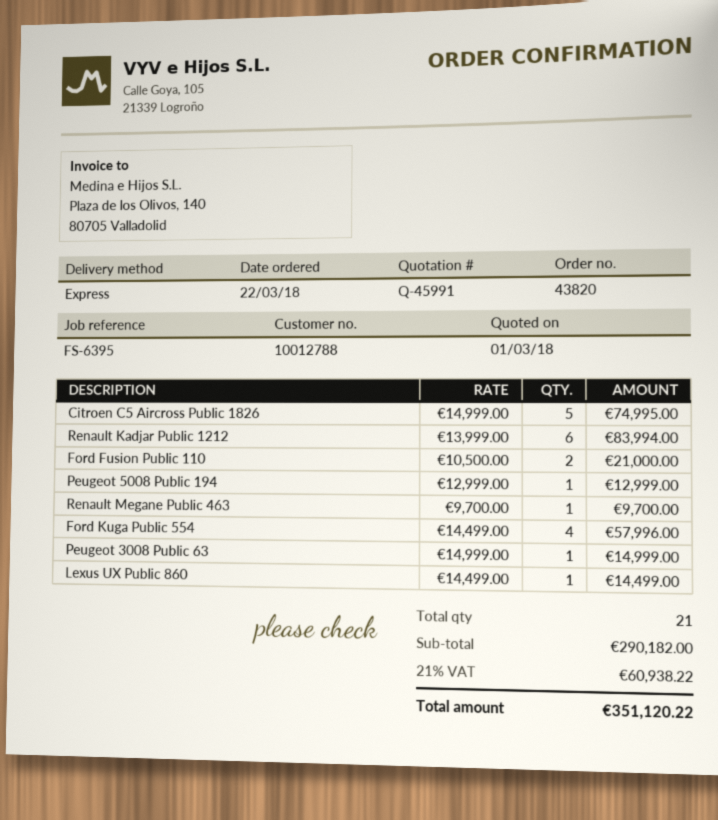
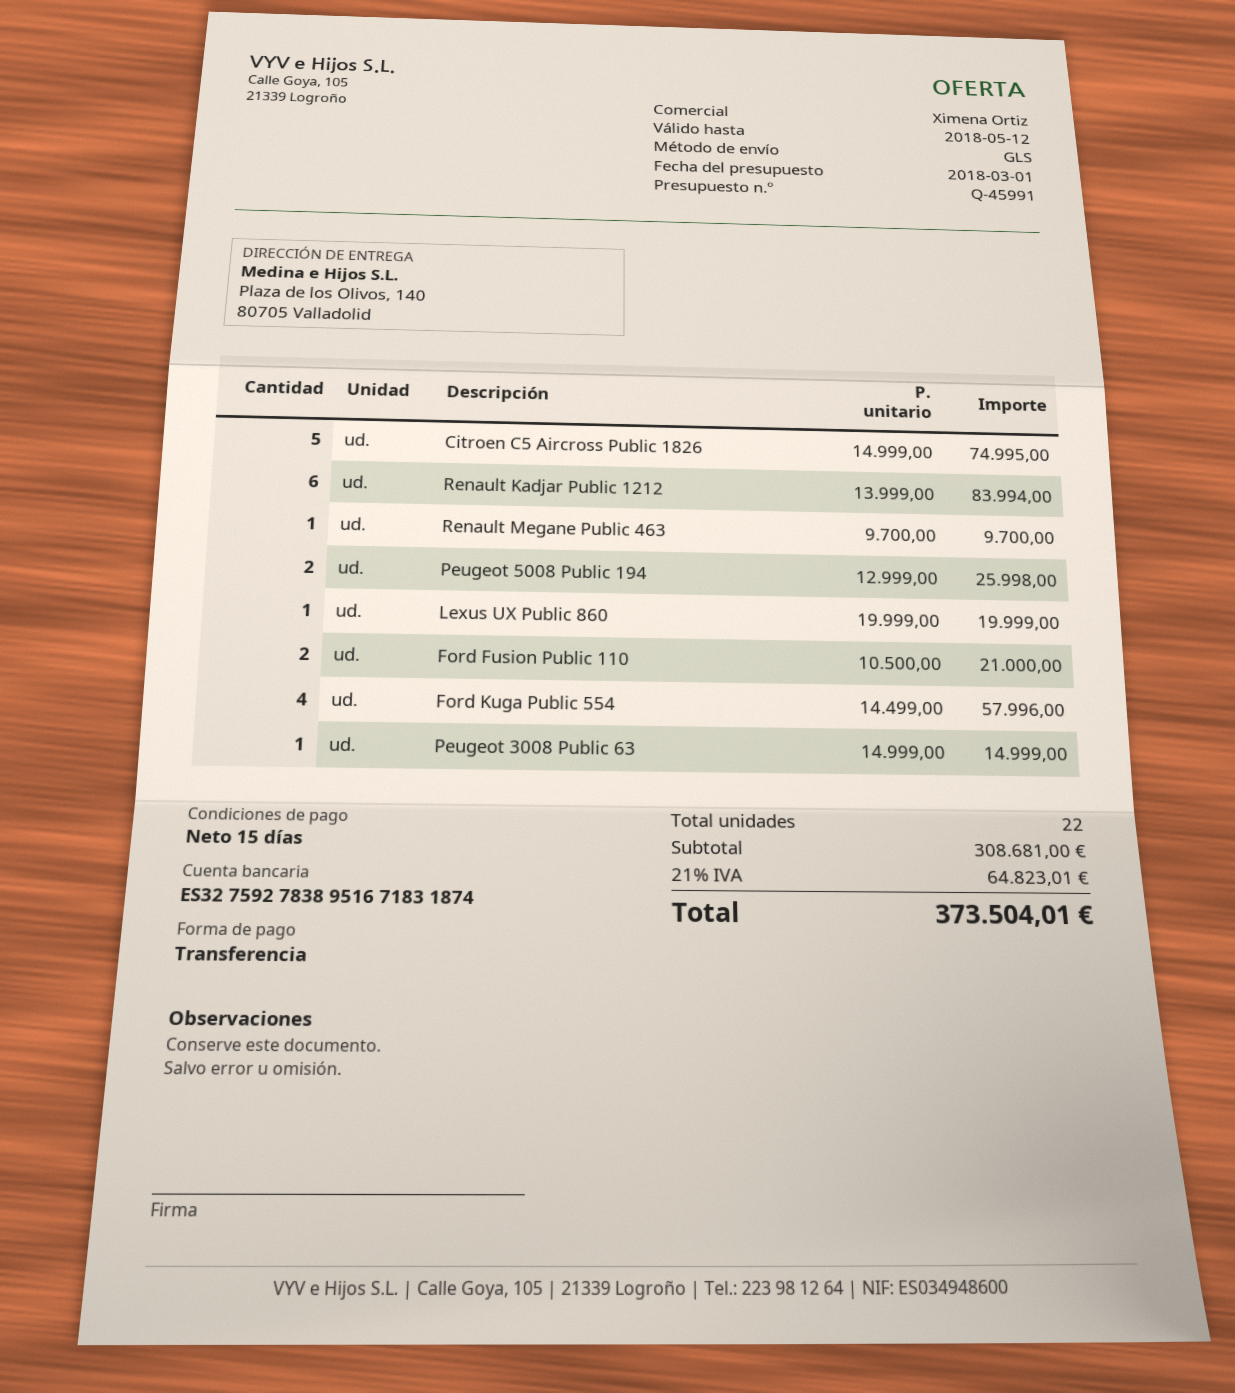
shipping method: express -> GLS
Peugeot 5008 Public 194: 1 x 12999.00 = 12999.00 -> 2 x 12999.00 = 25998.00
Lexus UX Public 860: 1 x 14499.00 = 14499.00 -> 1 x 19999.00 = 19999.00
total quantity: 21 -> 22
subtotal: 290182.00 -> 308681.00
tax: 21% = 60938.22 -> 21% = 64823.01
total: 351120.22 -> 373504.01

